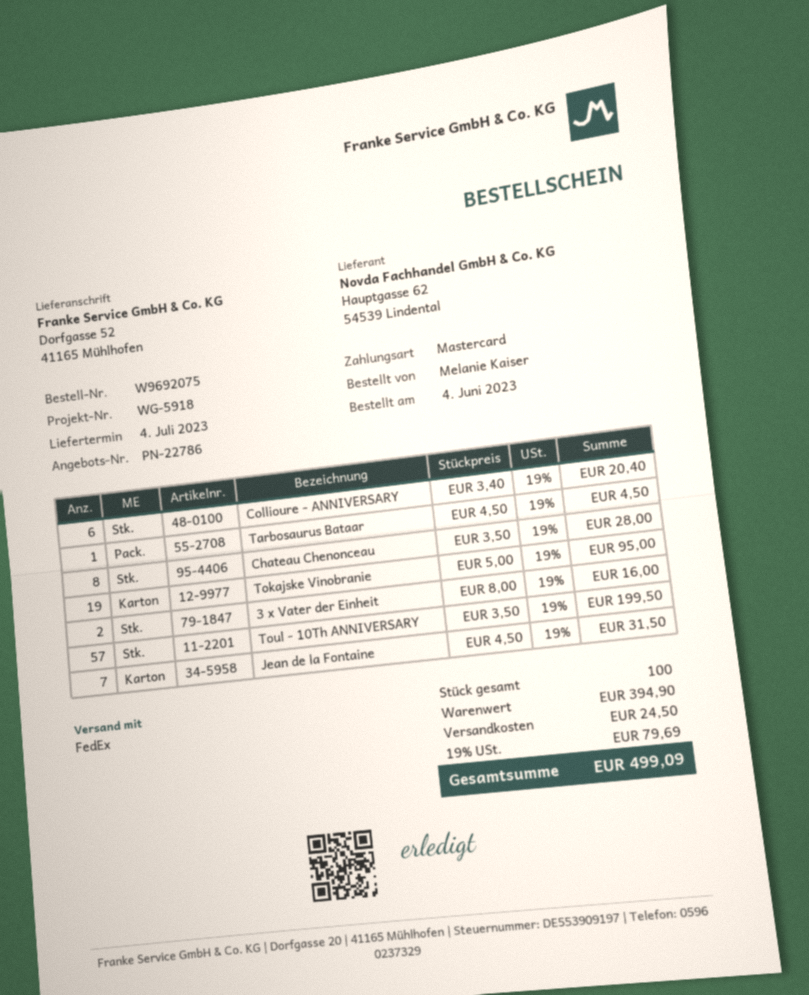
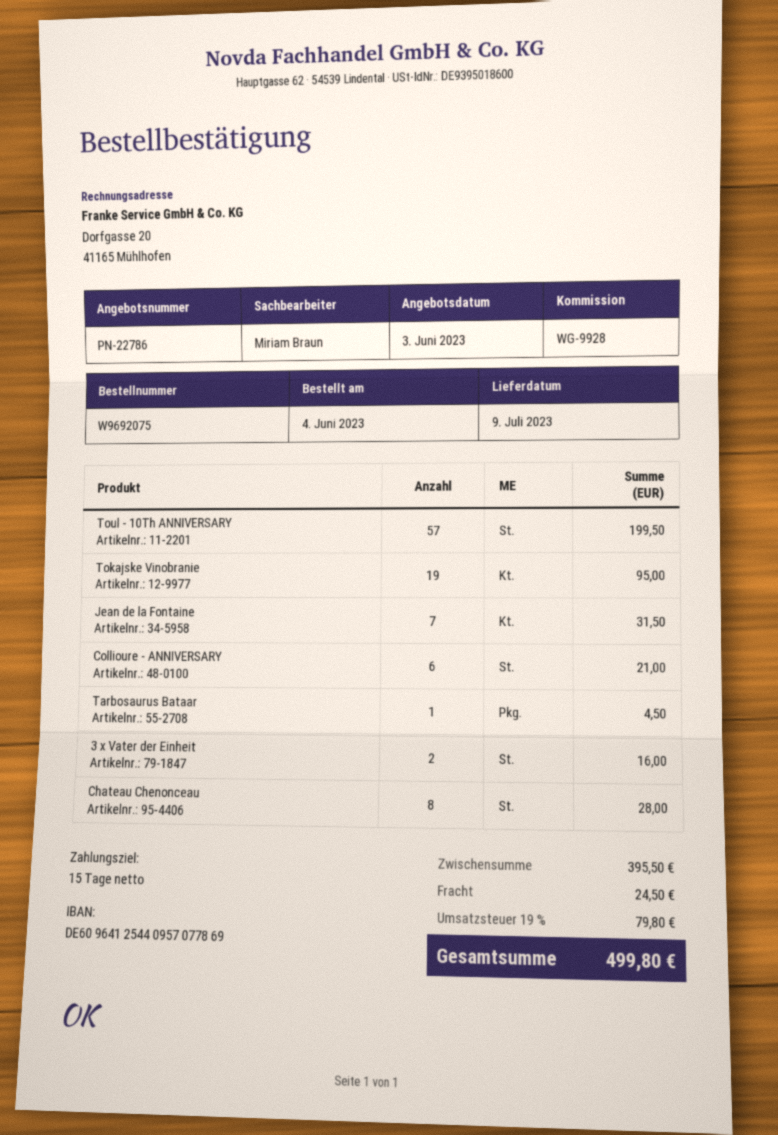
delivery date: 2023-07-04 -> 2023-07-09
reference: WG-5918 -> WG-9928
Collioure - ANNIVERSARY: 6 for 20.40 -> 6 for 21.00
subtotal: 394.90 -> 395.50
tax: 19% = 79.69 -> 19% = 79.80
total: 499.09 -> 499.80

